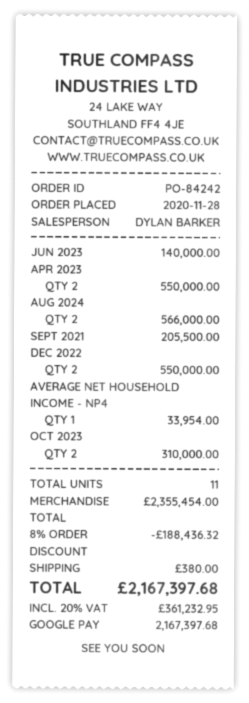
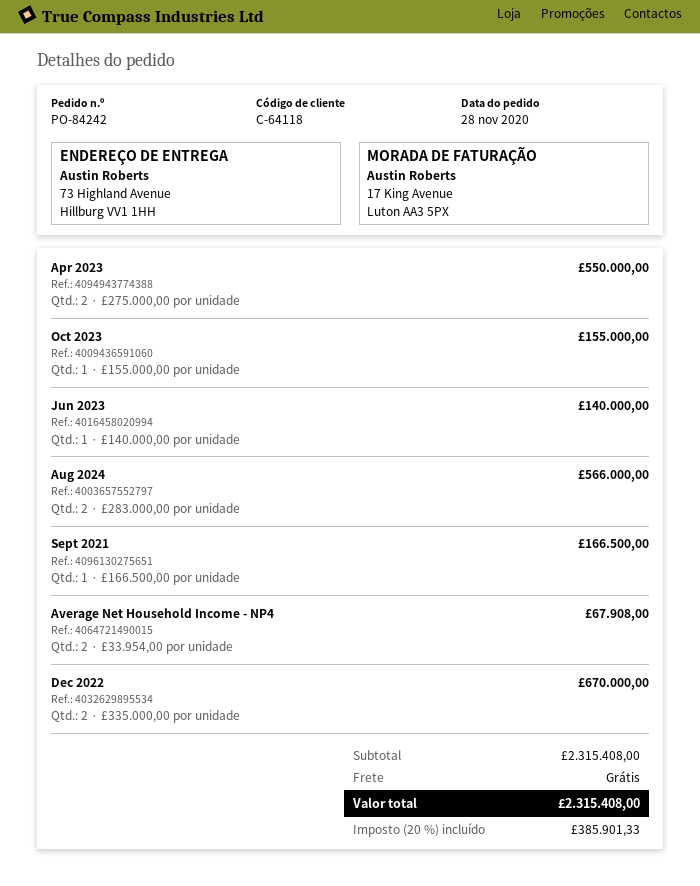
SEPT 2021: 1 for 205500.00 -> 1 for 166500.00
DEC 2022: 2 for 550000.00 -> 2 for 670000.00
AVERAGE NET HOUSEHOLD INCOME - NP4: 1 for 33954.00 -> 2 for 67908.00
OCT 2023: 2 for 310000.00 -> 1 for 155000.00
subtotal: 2355454.00 -> 2315408.00
discount: 8% = 188436.32 -> none
shipping: 380.00 -> 0.00
tax: 20% = 361232.95 -> 20% = 385901.33
total: 2167397.68 -> 2315408.00

